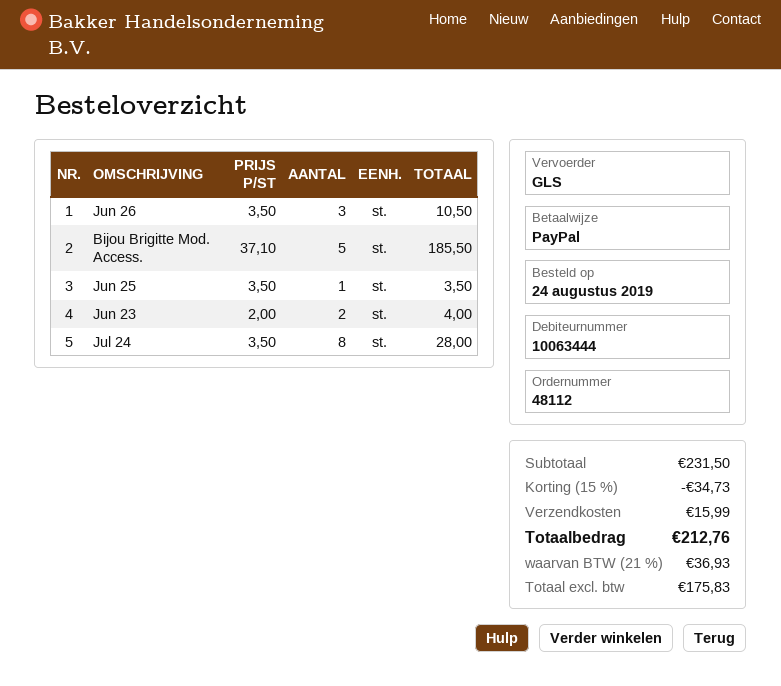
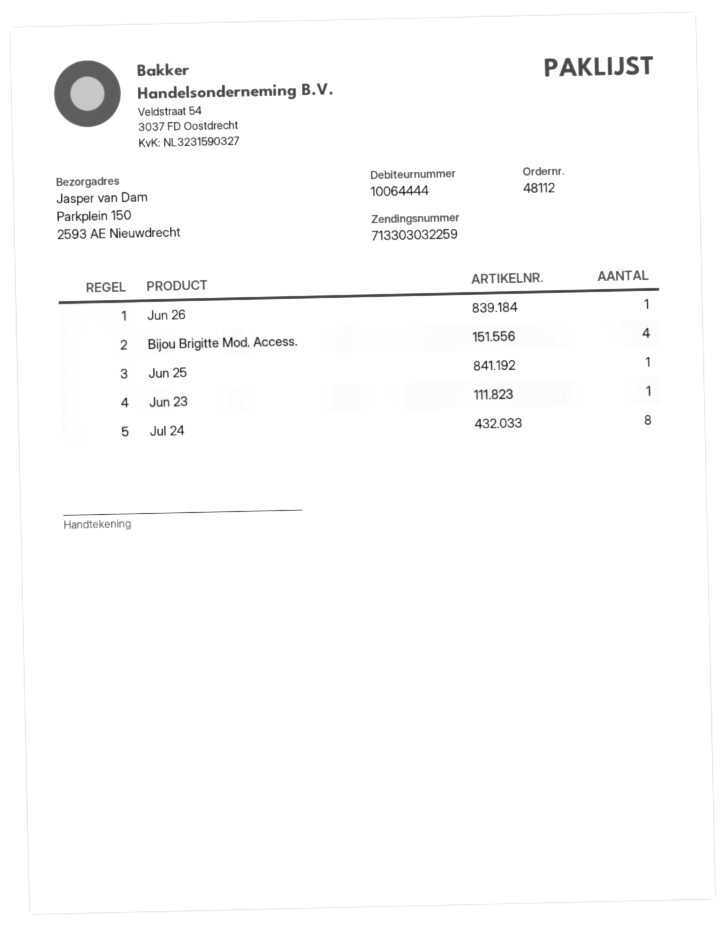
customer number: 10063444 -> 10064444
Jun 26: 3 -> 1
Bijou Brigitte Mod. Access.: 5 -> 4
Jun 23: 2 -> 1

